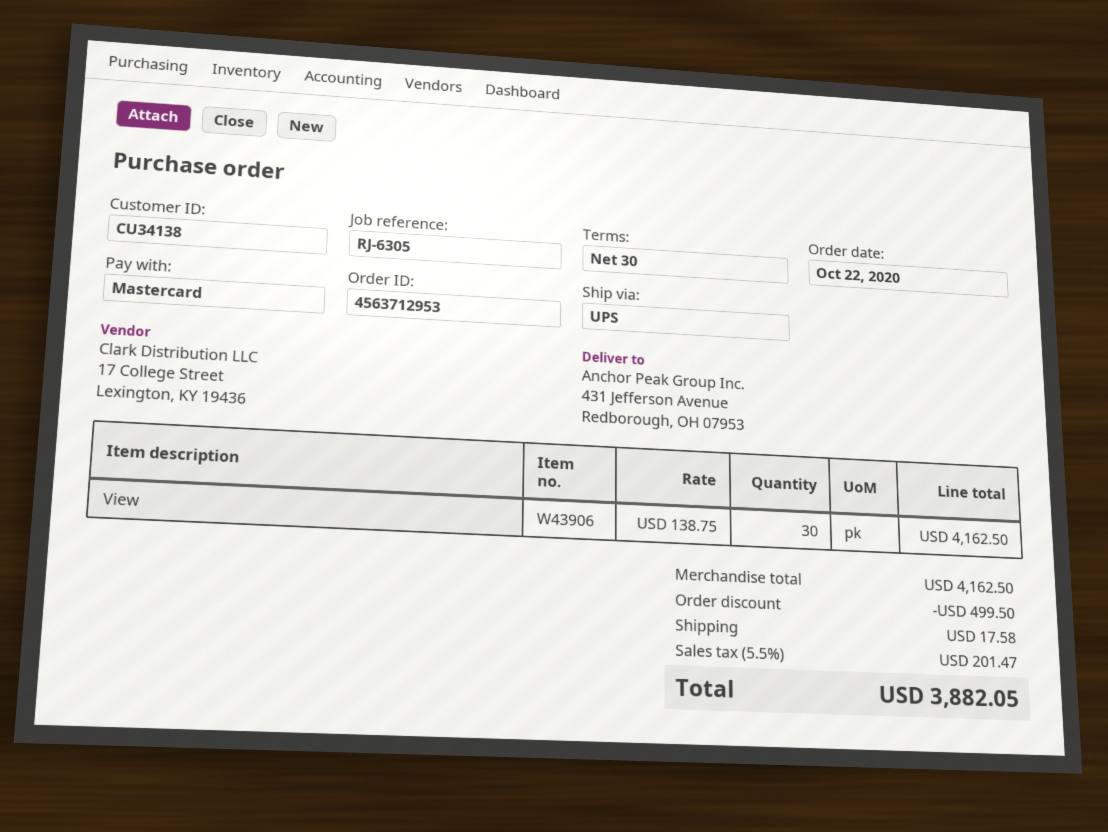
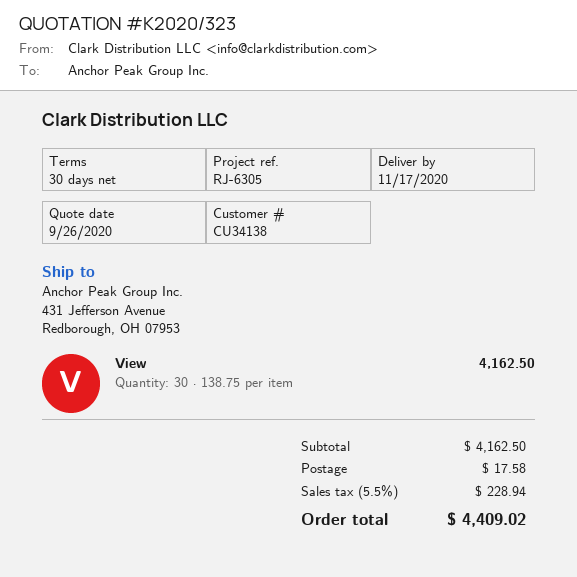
discount: 499.50 -> none
tax: 5.5% = 201.47 -> 5.5% = 228.94
total: 3882.05 -> 4409.02

